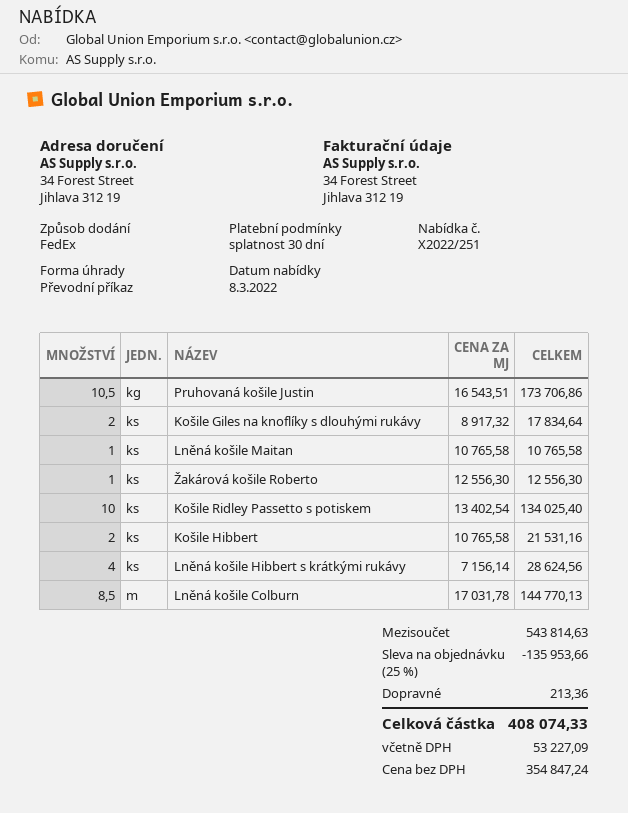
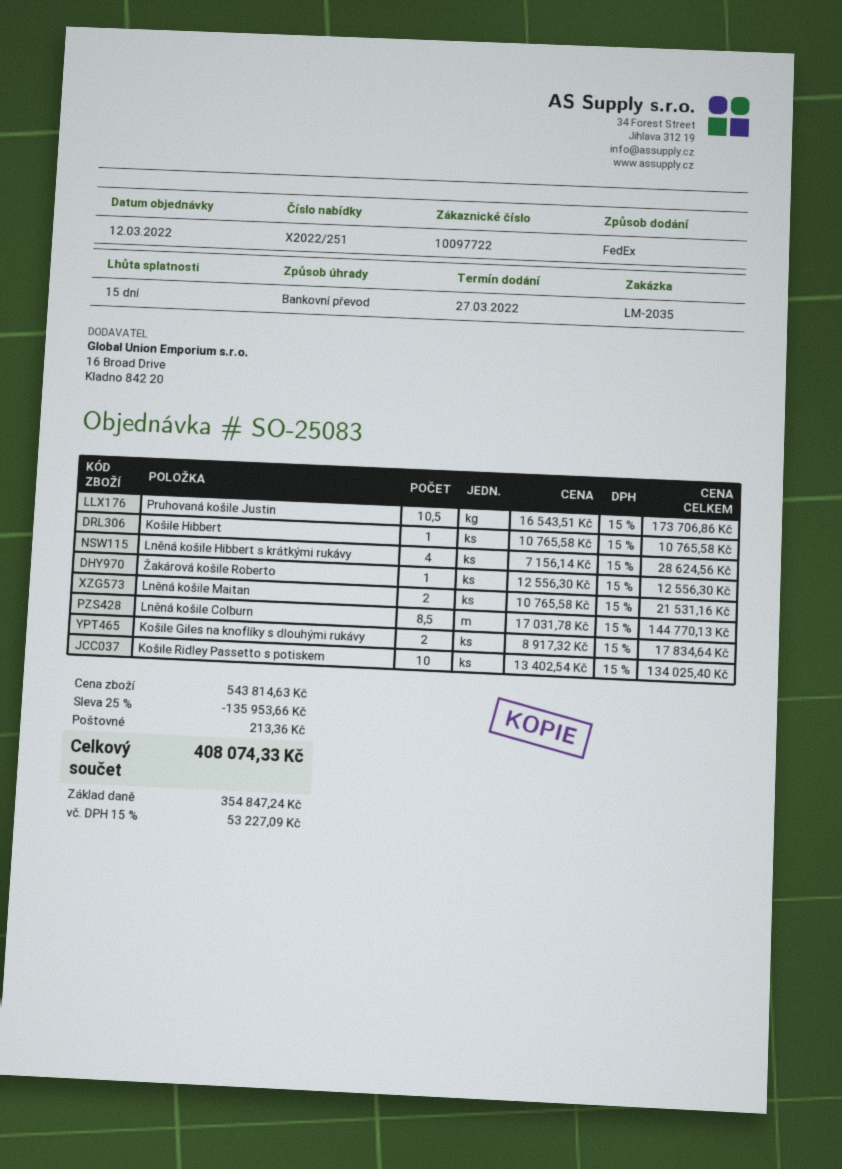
payment terms: 30 days -> 15 days
Lněná košile Maitan: 1 x 10765.58 = 10765.58 -> 2 x 10765.58 = 21531.16
Košile Hibbert: 2 x 10765.58 = 21531.16 -> 1 x 10765.58 = 10765.58

